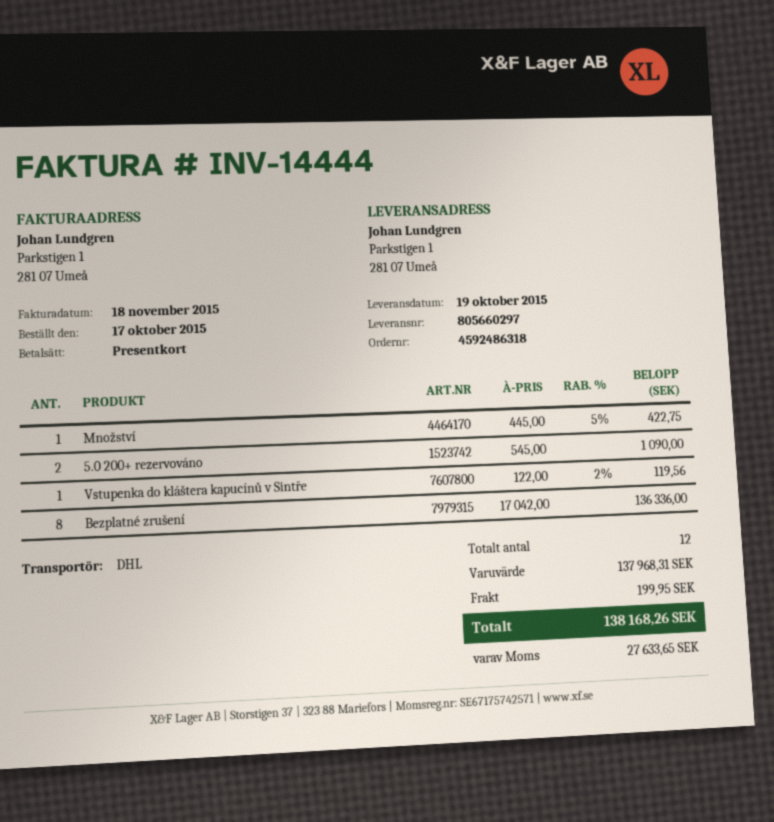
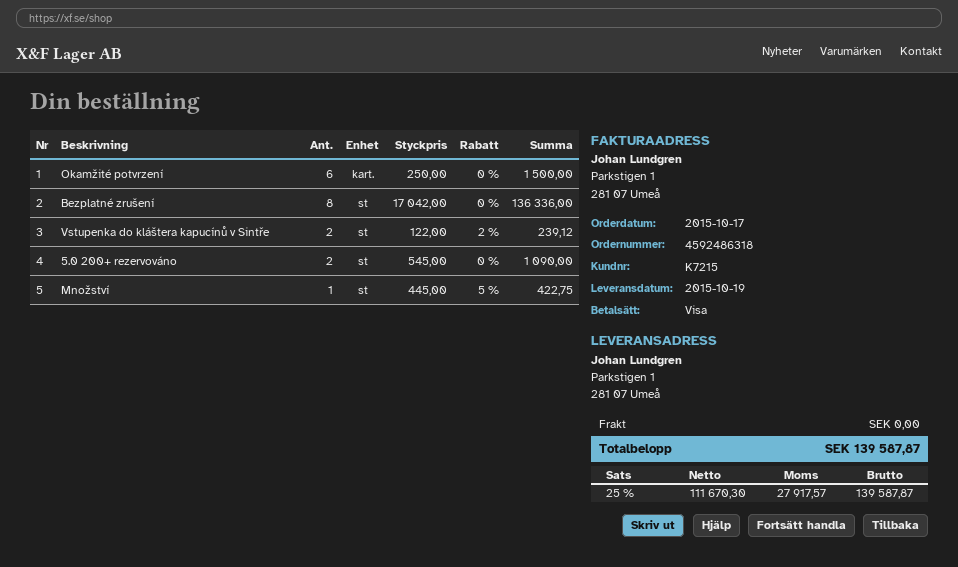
payment method: gift card -> Visa
Vstupenka do kláštera kapucínů v Sintře: 1 x 122.00 - 2% = 119.56 -> 2 x 122.00 - 2% = 239.12
Okamžité potvrzení: none -> 6 x 250.00 = 1500.00
shipping: 199.95 -> 0.00
tax: 27633.65 -> 27917.57
total: 138168.26 -> 139587.87

